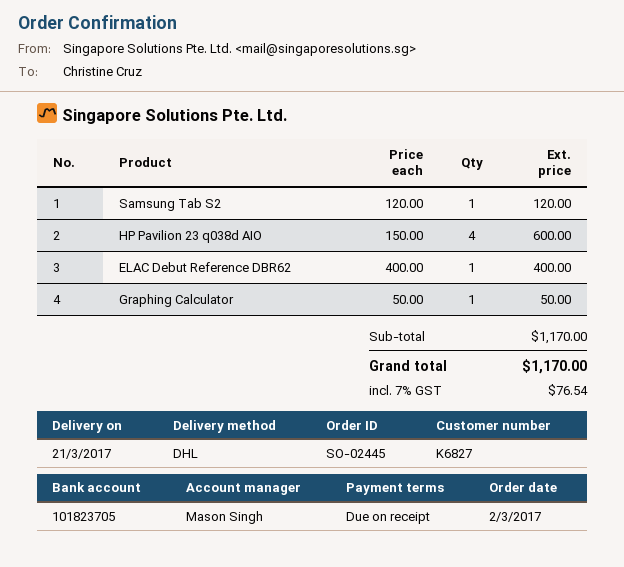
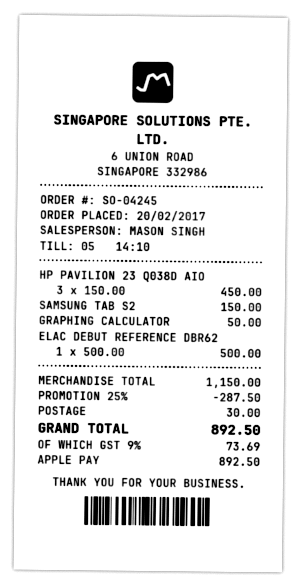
order number: SO-02445 -> SO-04245
order date: 2017-03-02 -> 2017-02-20
Samsung Tab S2: 1 x 120.00 = 120.00 -> 1 x 150.00 = 150.00
HP Pavilion 23 q038d AIO: 4 x 150.00 = 600.00 -> 3 x 150.00 = 450.00
ELAC Debut Reference DBR62: 1 x 400.00 = 400.00 -> 1 x 500.00 = 500.00
subtotal: 1170.00 -> 1150.00
discount: none -> 25% = 287.50
shipping: none -> 30.00
tax: 7% = 76.54 -> 9% = 73.69
total: 1170.00 -> 892.50

